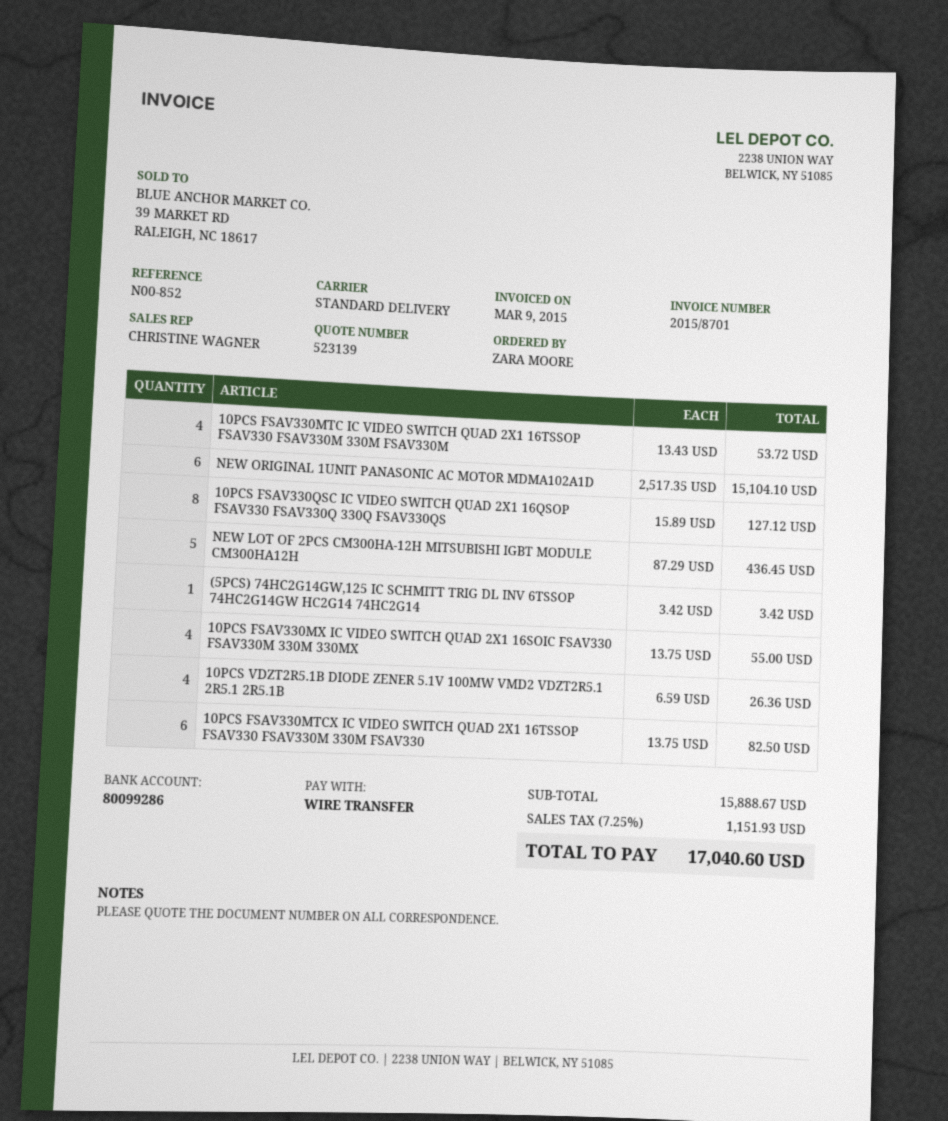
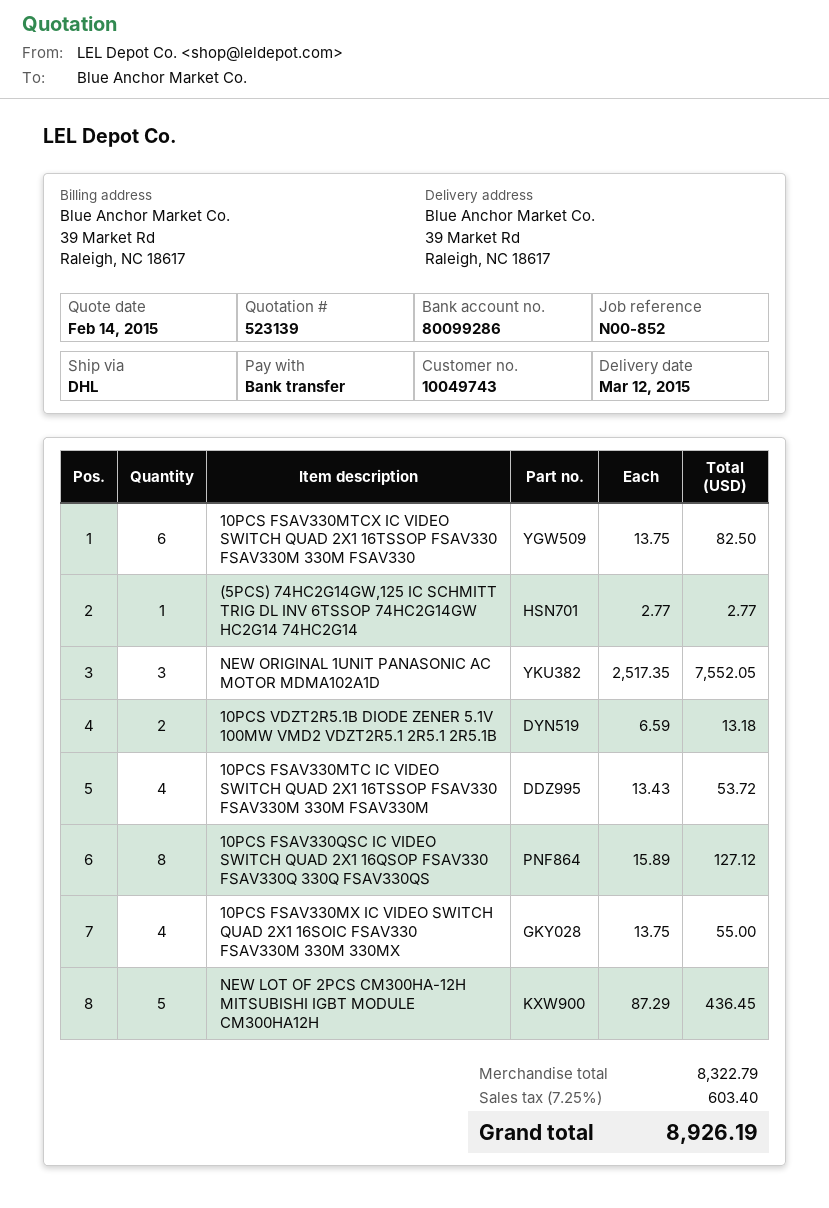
shipping method: standard -> DHL
NEW ORIGINAL 1UNIT PANASONIC AC MOTOR MDMA102A1D: 6 x 2517.35 = 15104.10 -> 3 x 2517.35 = 7552.05
(5PCS) 74HC2G14GW,125 IC SCHMITT TRIG DL INV 6TSSOP 74HC2G14GW HC2G14 74HC2G14: 1 x 3.42 = 3.42 -> 1 x 2.77 = 2.77
10PCS VDZT2R5.1B DIODE ZENER 5.1V 100MW VMD2 VDZT2R5.1 2R5.1 2R5.1B: 4 x 6.59 = 26.36 -> 2 x 6.59 = 13.18
subtotal: 15888.67 -> 8322.79
tax: 7.25% = 1151.93 -> 7.25% = 603.40
total: 17040.60 -> 8926.19

